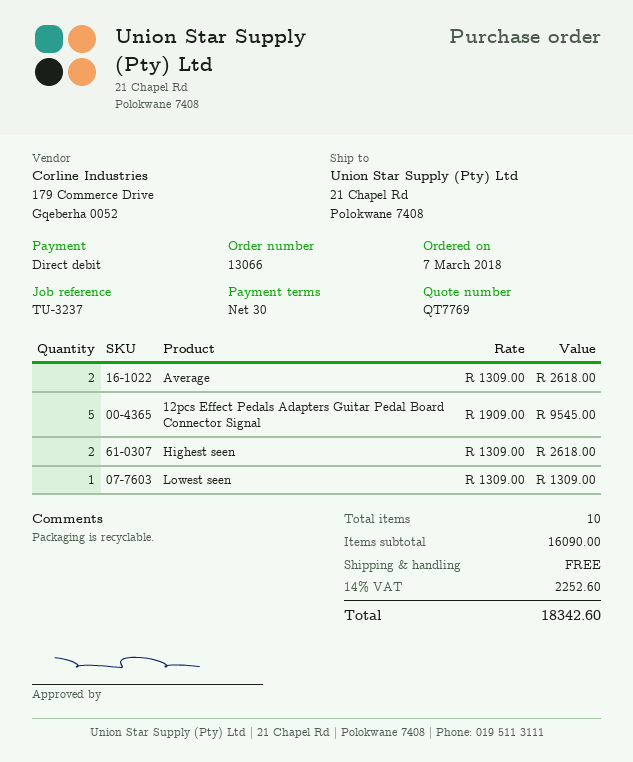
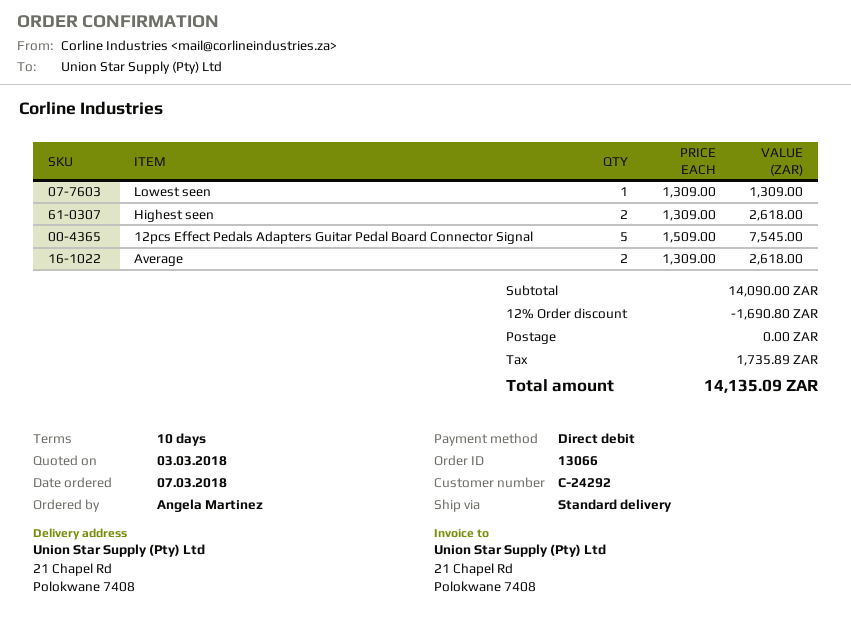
payment terms: 30 days -> 10 days
12pcs Effect Pedals Adapters Guitar Pedal Board Connector Signal: 5 x 1909.00 = 9545.00 -> 5 x 1509.00 = 7545.00
subtotal: 16090.00 -> 14090.00
discount: none -> 12% = 1690.80
tax: 2252.60 -> 1735.89
total: 18342.60 -> 14135.09

